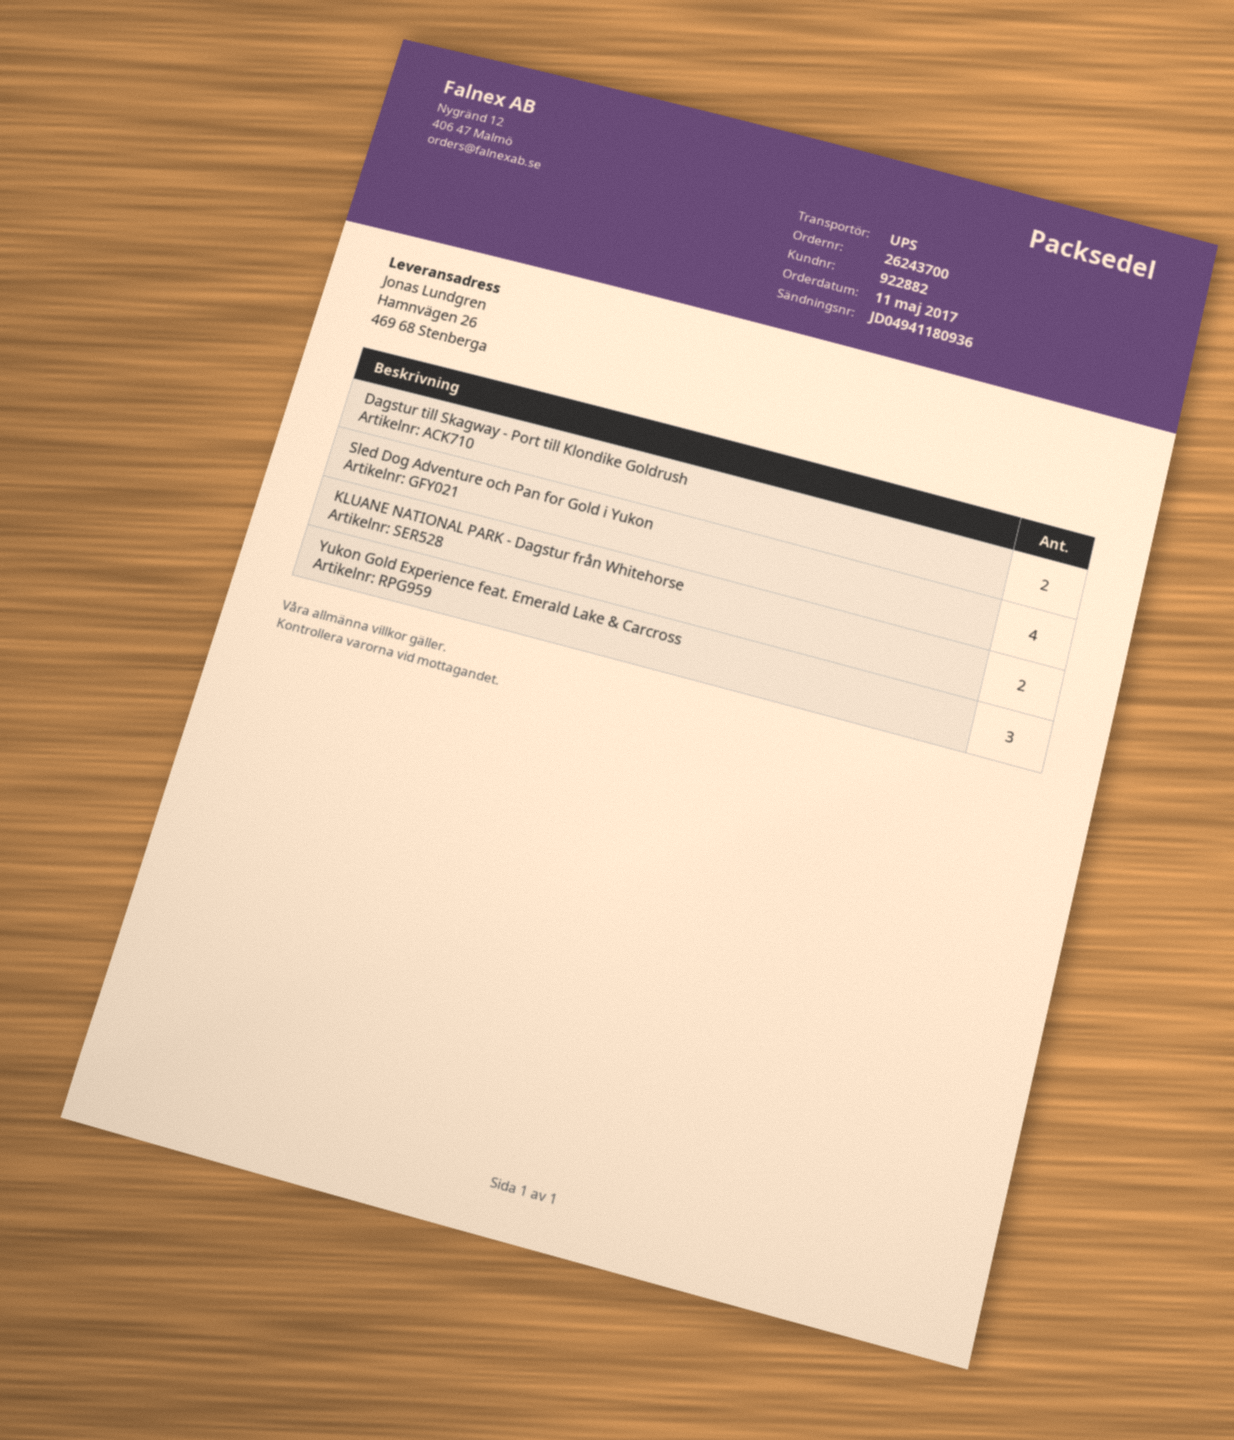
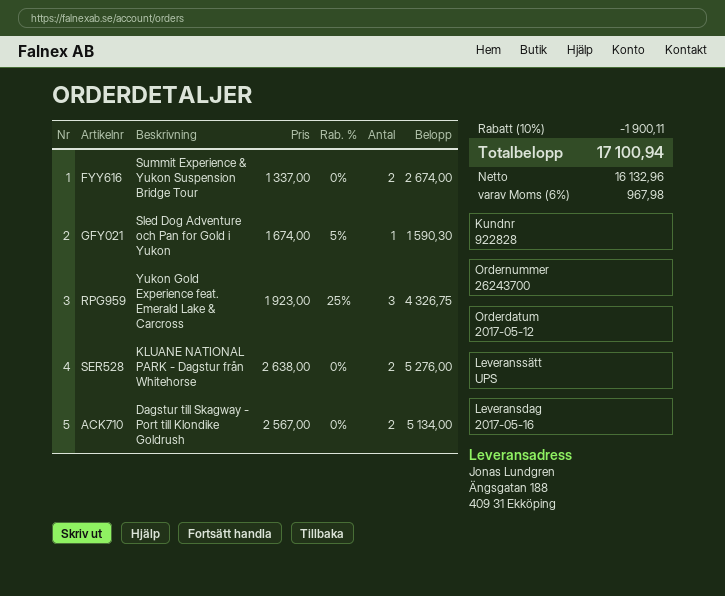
order date: 2017-05-11 -> 2017-05-12
customer number: 922882 -> 922828
ship to: Hamnvägen 26, 469 68 Stenberga -> Ängsgatan 188, 409 31 Ekköping
Sled Dog Adventure och Pan for Gold i Yukon: 4 -> 1
Summit Experience & Yukon Suspension Bridge Tour: none -> 2

